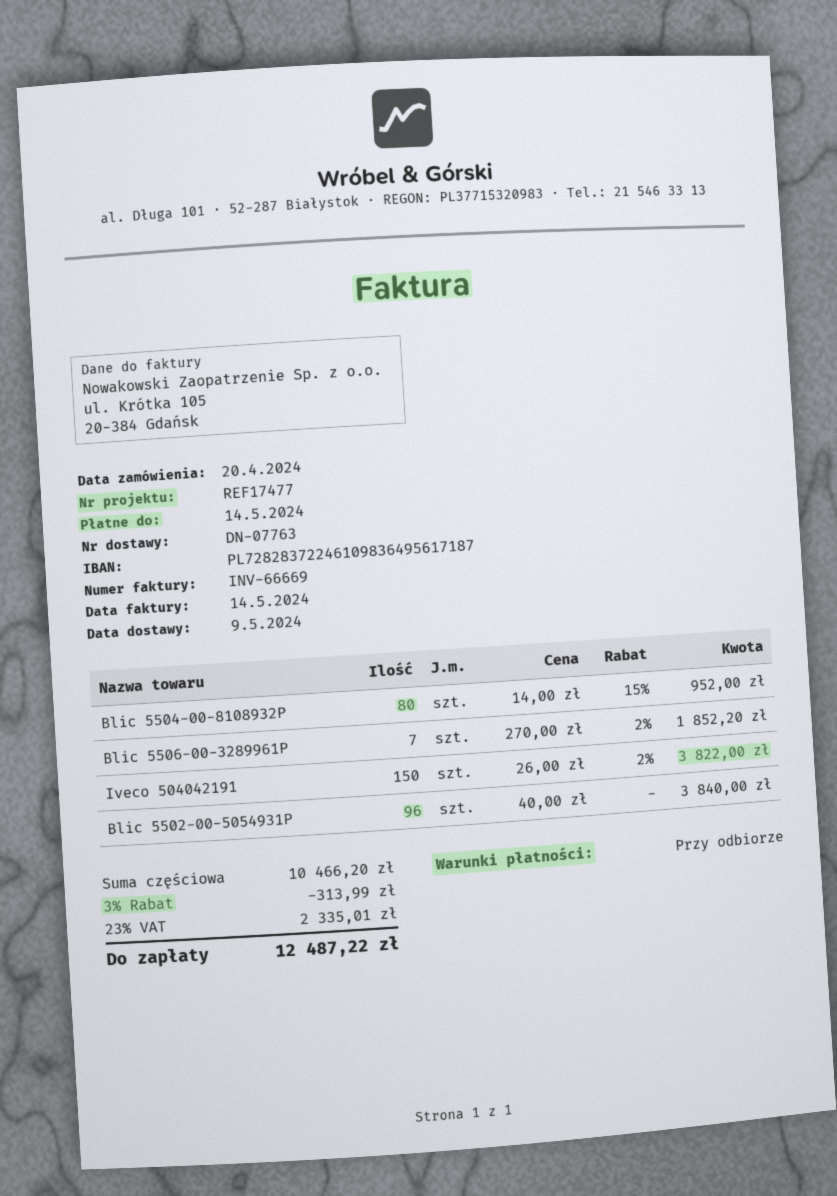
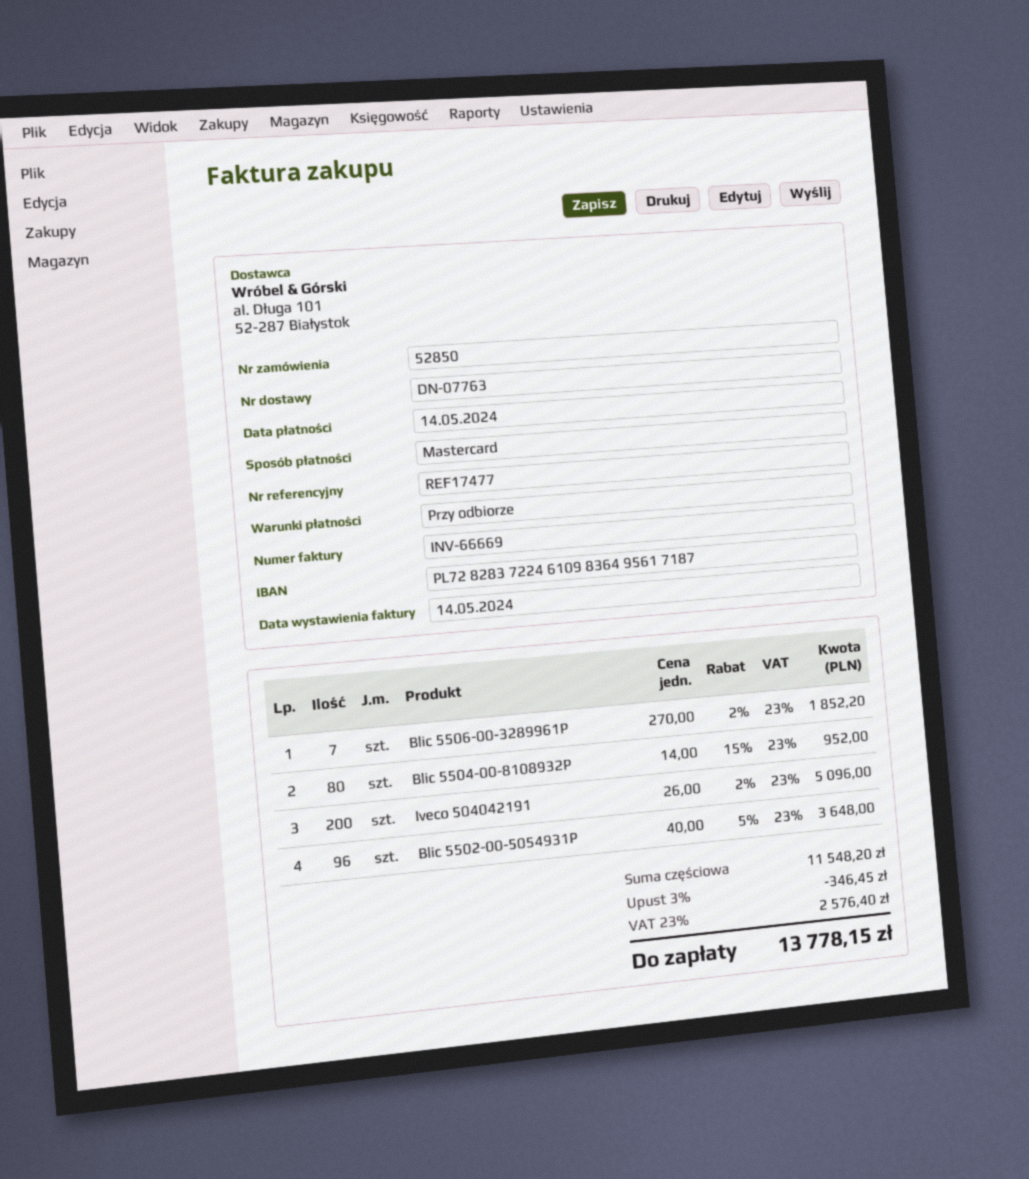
Iveco 504042191: 150 x 26.00 - 2% = 3822.00 -> 200 x 26.00 - 2% = 5096.00
Blic 5502-00-5054931P: 96 x 40.00 = 3840.00 -> 96 x 40.00 - 5% = 3648.00
subtotal: 10466.20 -> 11548.20
discount: 3% = 313.99 -> 3% = 346.45
tax: 23% = 2335.01 -> 23% = 2576.40
total: 12487.22 -> 13778.15

